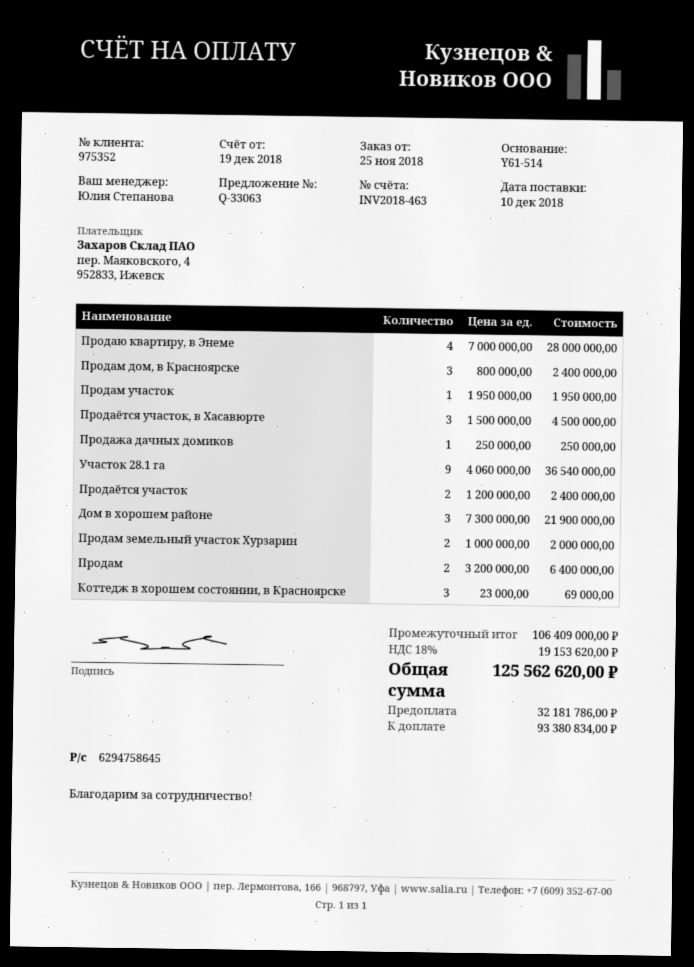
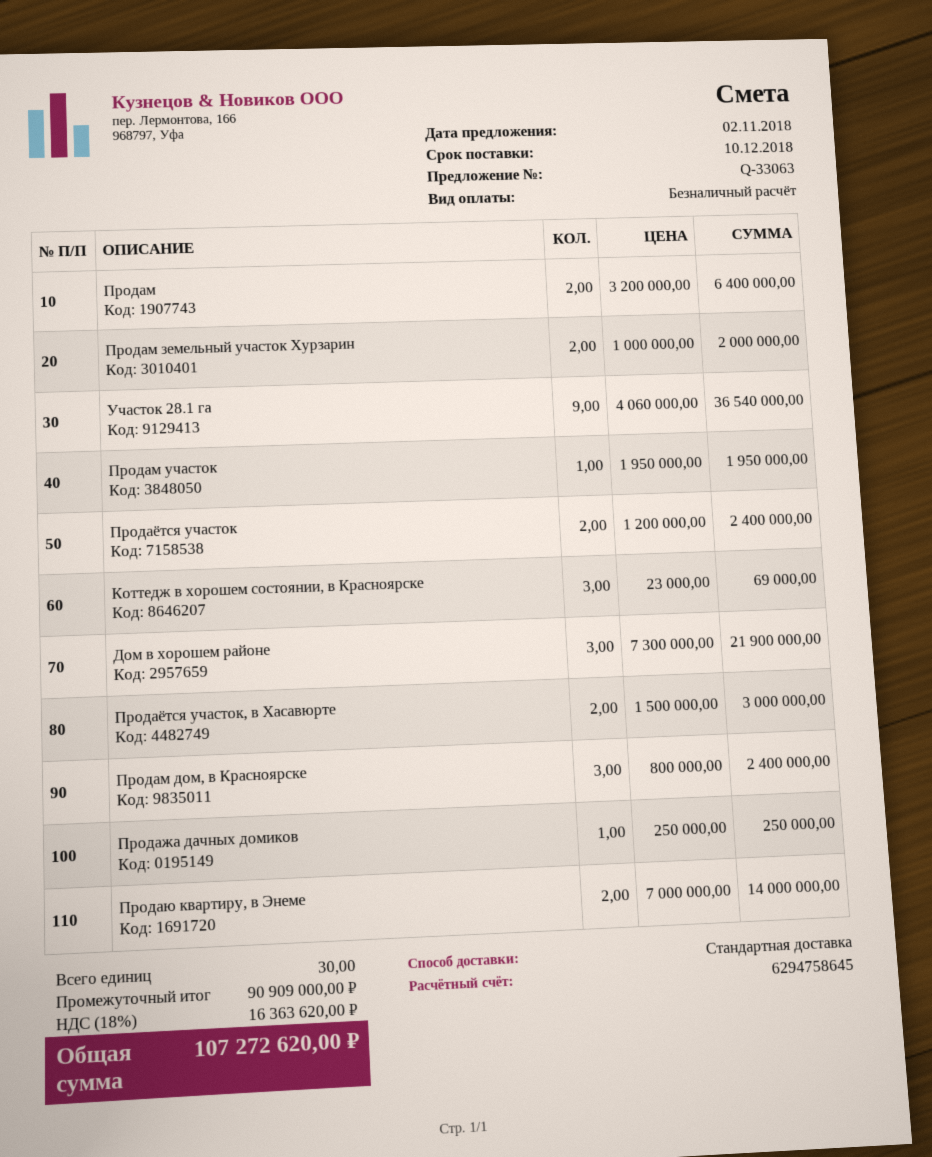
Продаю квартиру, в Энеме: 4 x 7000000.00 = 28000000.00 -> 2 x 7000000.00 = 14000000.00
Продаётся участок, в Хасавюрте: 3 x 1500000.00 = 4500000.00 -> 2 x 1500000.00 = 3000000.00
subtotal: 106409000.00 -> 90909000.00
tax: 18% = 19153620.00 -> 18% = 16363620.00
total: 125562620.00 -> 107272620.00

